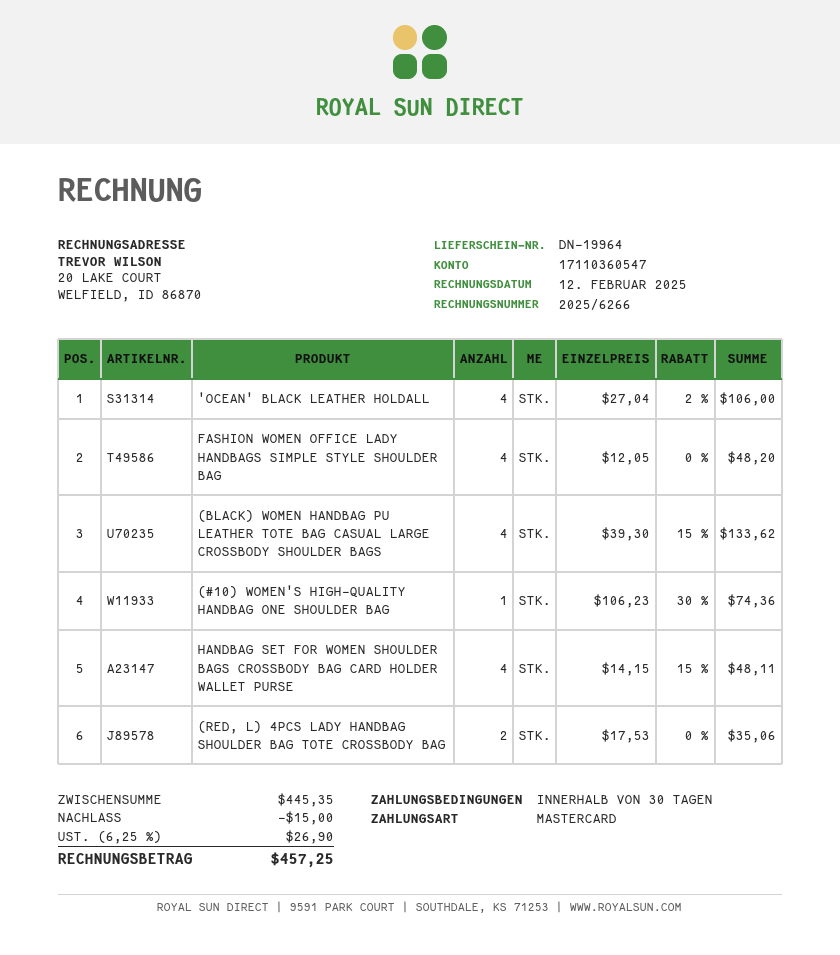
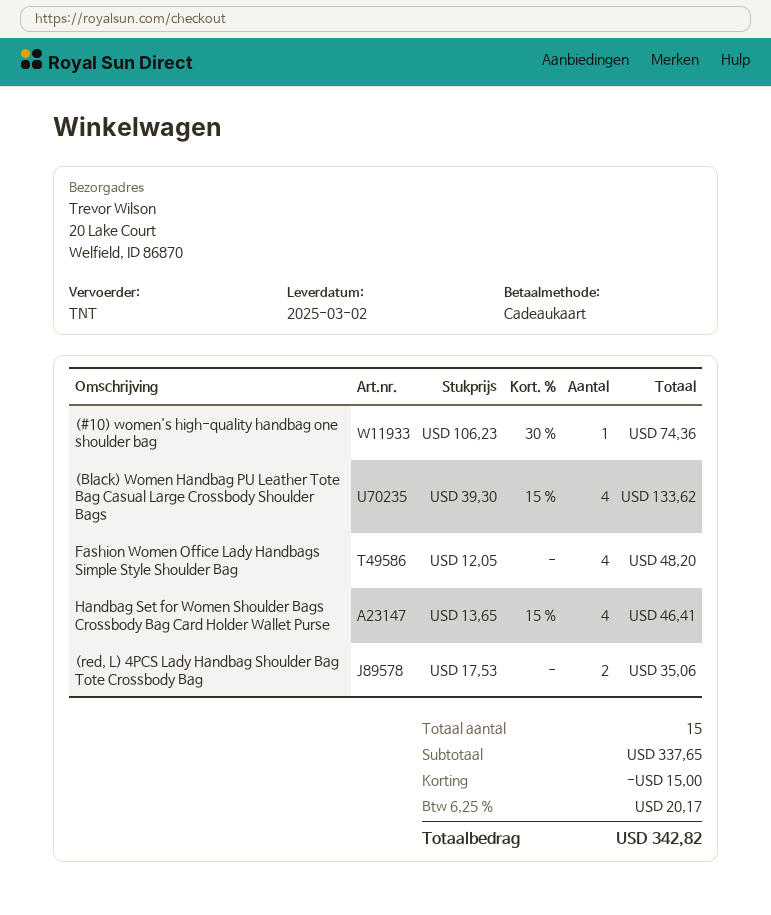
payment method: Mastercard -> gift card
'OCEAN' BLACK LEATHER HOLDALL: 4 x 27.04 - 2% = 106.00 -> none
HANDBAG SET FOR WOMEN SHOULDER BAGS CROSSBODY BAG CARD HOLDER WALLET PURSE: 4 x 14.15 - 15% = 48.11 -> 4 x 13.65 - 15% = 46.41
subtotal: 445.35 -> 337.65
tax: 6.25% = 26.90 -> 6.25% = 20.17
total: 457.25 -> 342.82

